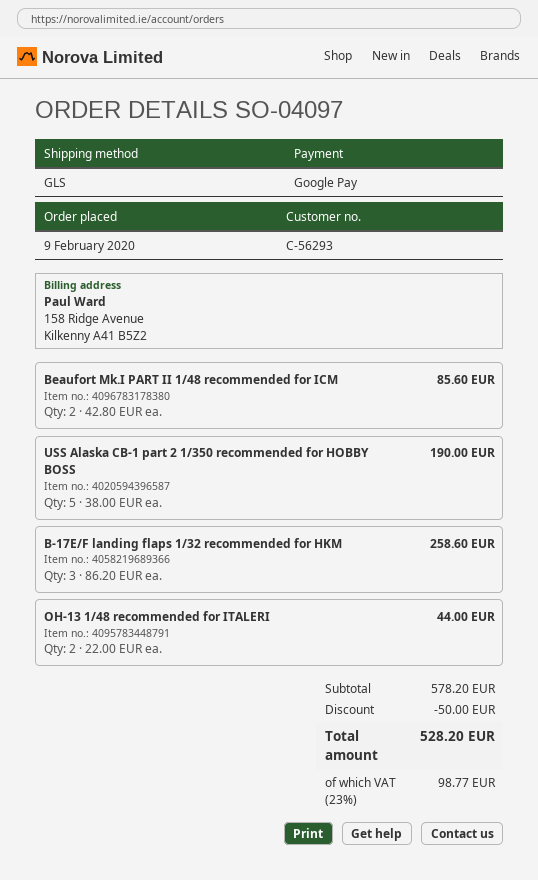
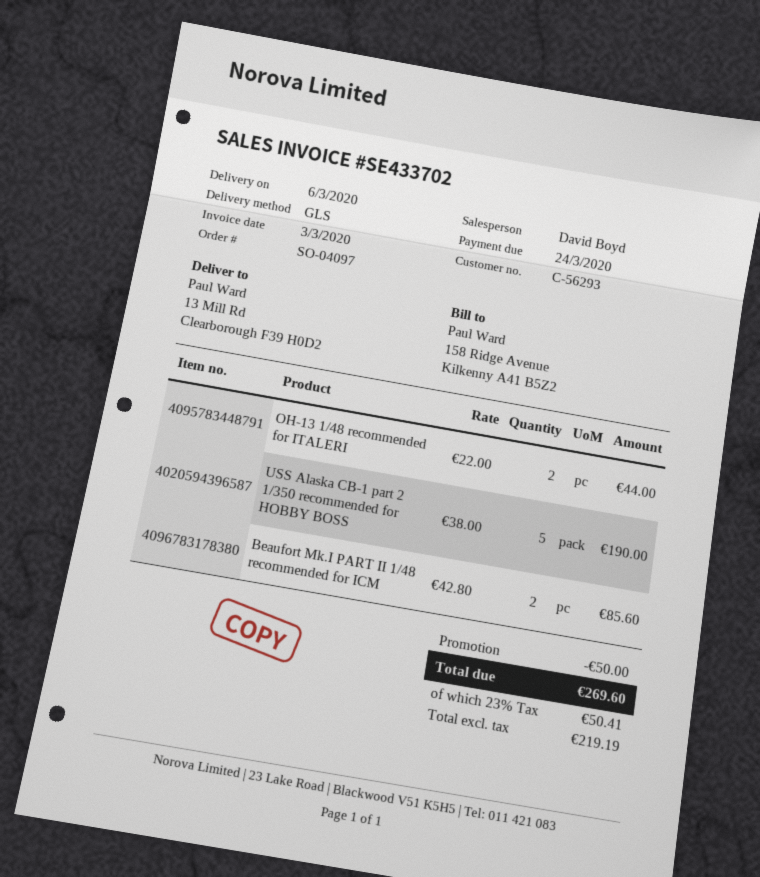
B-17E/F landing flaps 1/32 recommended for HKM: 3 x 86.20 = 258.60 -> none
tax: 23% = 98.77 -> 23% = 50.41
total: 528.20 -> 269.60

